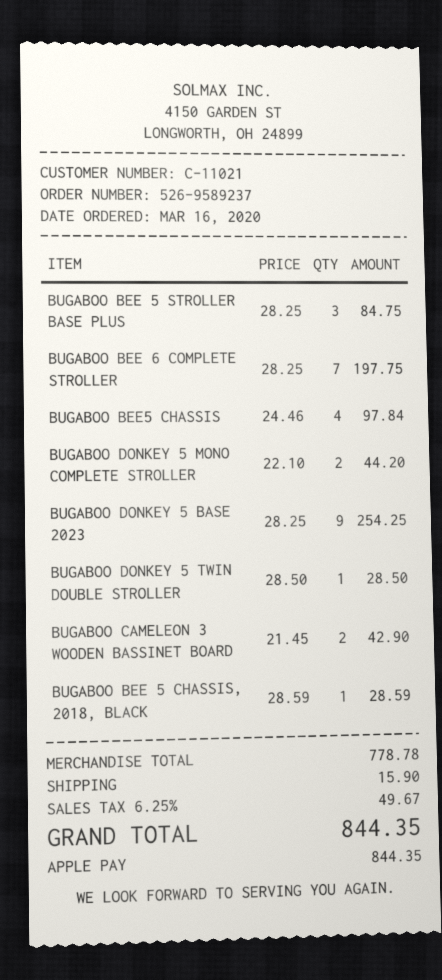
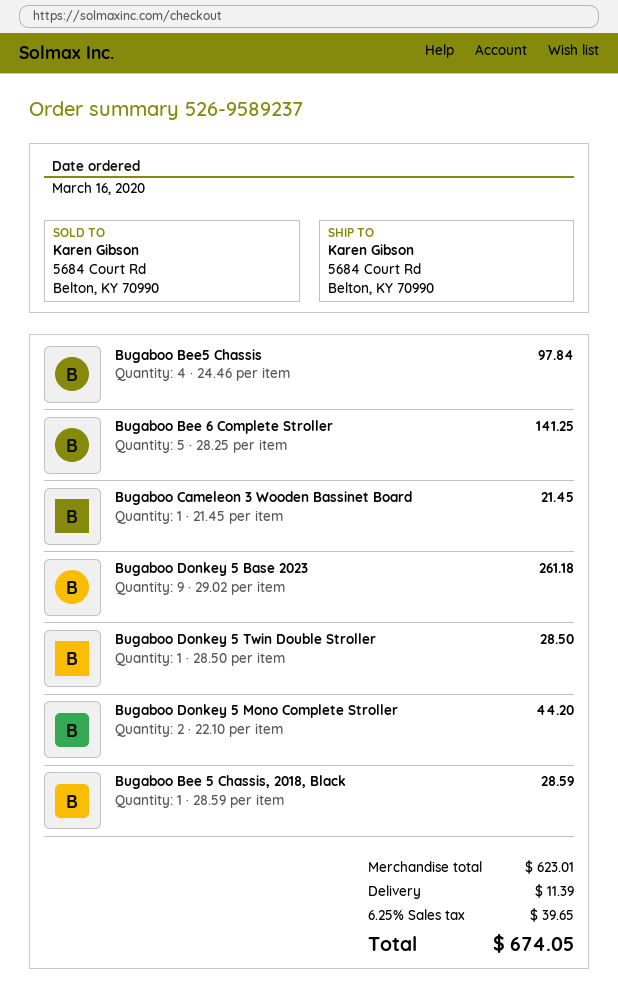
BUGABOO BEE 5 STROLLER BASE PLUS: 3 x 28.25 = 84.75 -> none
BUGABOO BEE 6 COMPLETE STROLLER: 7 x 28.25 = 197.75 -> 5 x 28.25 = 141.25
BUGABOO DONKEY 5 BASE 2023: 9 x 28.25 = 254.25 -> 9 x 29.02 = 261.18
BUGABOO CAMELEON 3 WOODEN BASSINET BOARD: 2 x 21.45 = 42.90 -> 1 x 21.45 = 21.45
subtotal: 778.78 -> 623.01
shipping: 15.90 -> 11.39
tax: 6.25% = 49.67 -> 6.25% = 39.65
total: 844.35 -> 674.05

